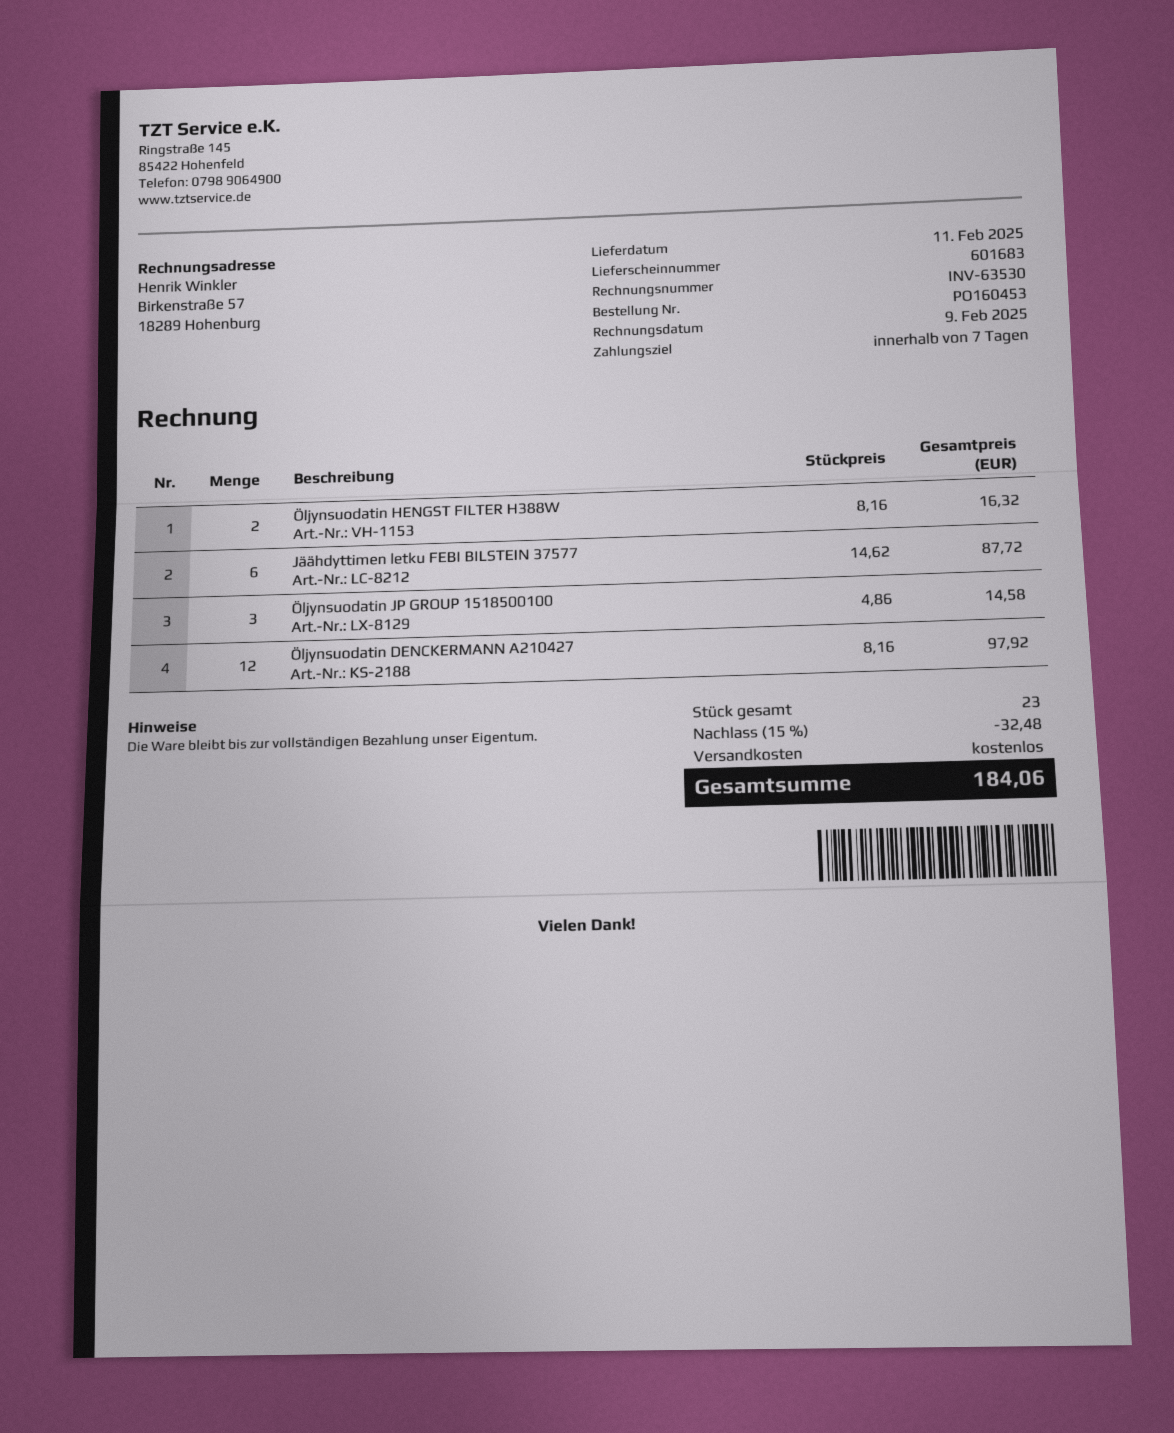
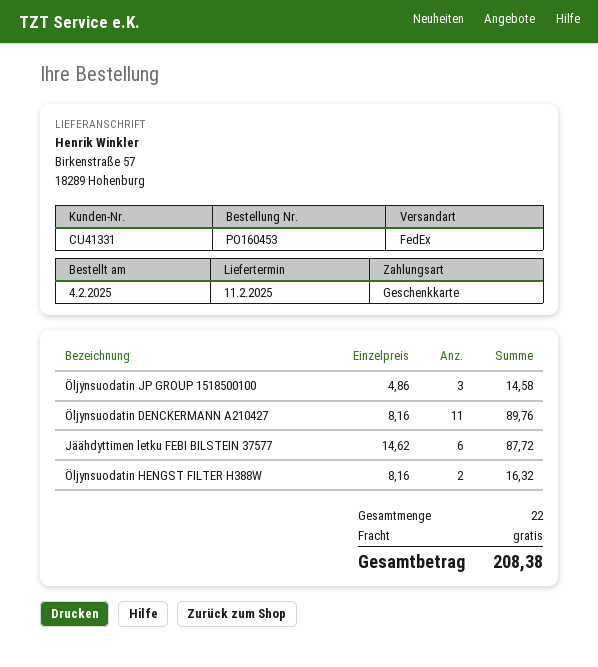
Öljynsuodatin DENCKERMANN A210427: 12 x 8.16 = 97.92 -> 11 x 8.16 = 89.76
total quantity: 23 -> 22
discount: 15% = 32.48 -> none
total: 184.06 -> 208.38

